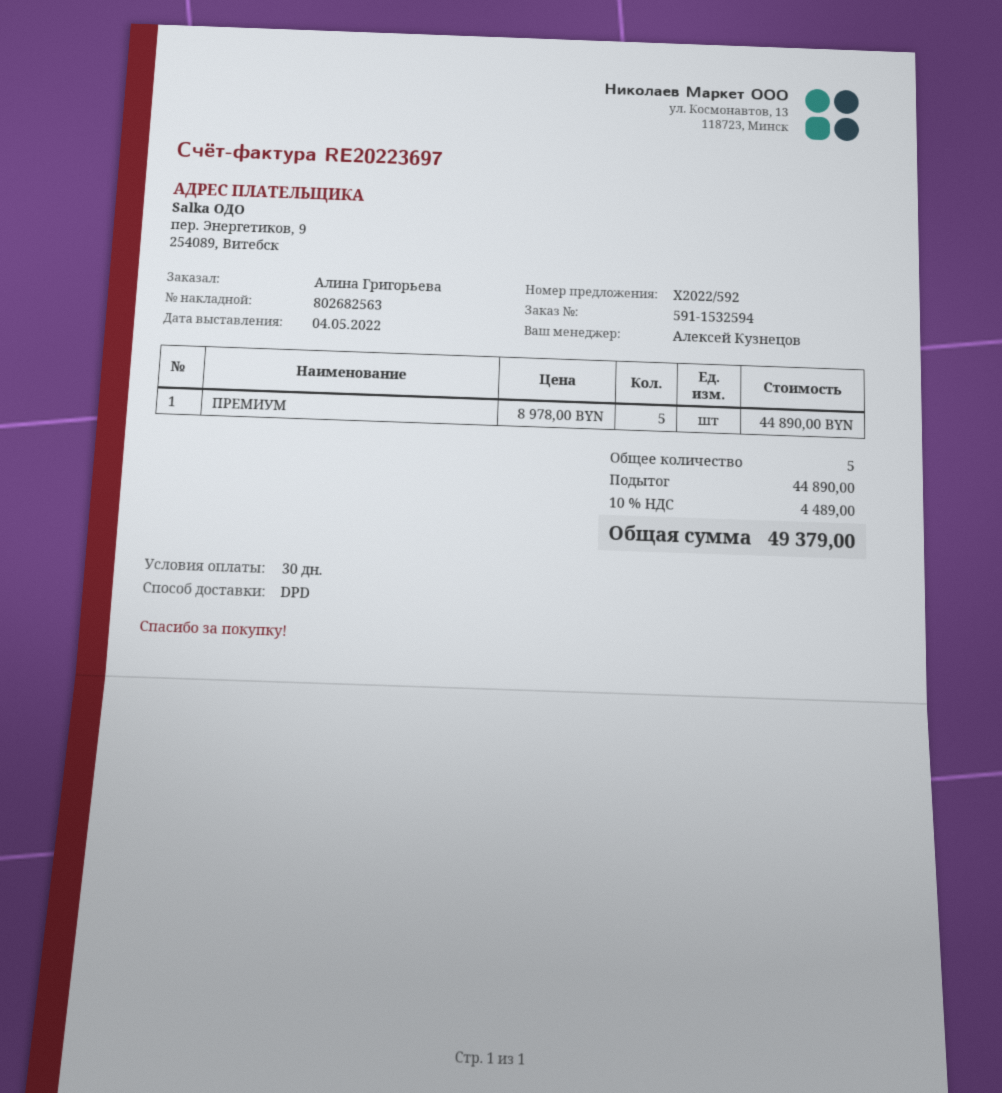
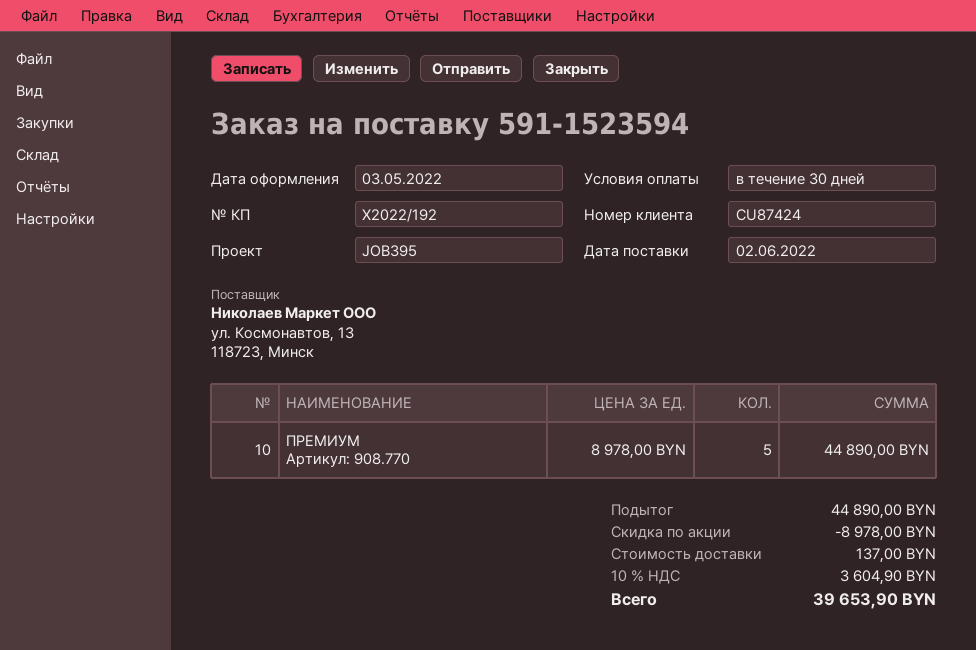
quote number: X2022/592 -> X2022/192
order number: 591-1532594 -> 591-1523594
discount: none -> 8978.00
shipping: none -> 137.00
tax: 10% = 4489.00 -> 10% = 3604.90
total: 49379.00 -> 39653.90

